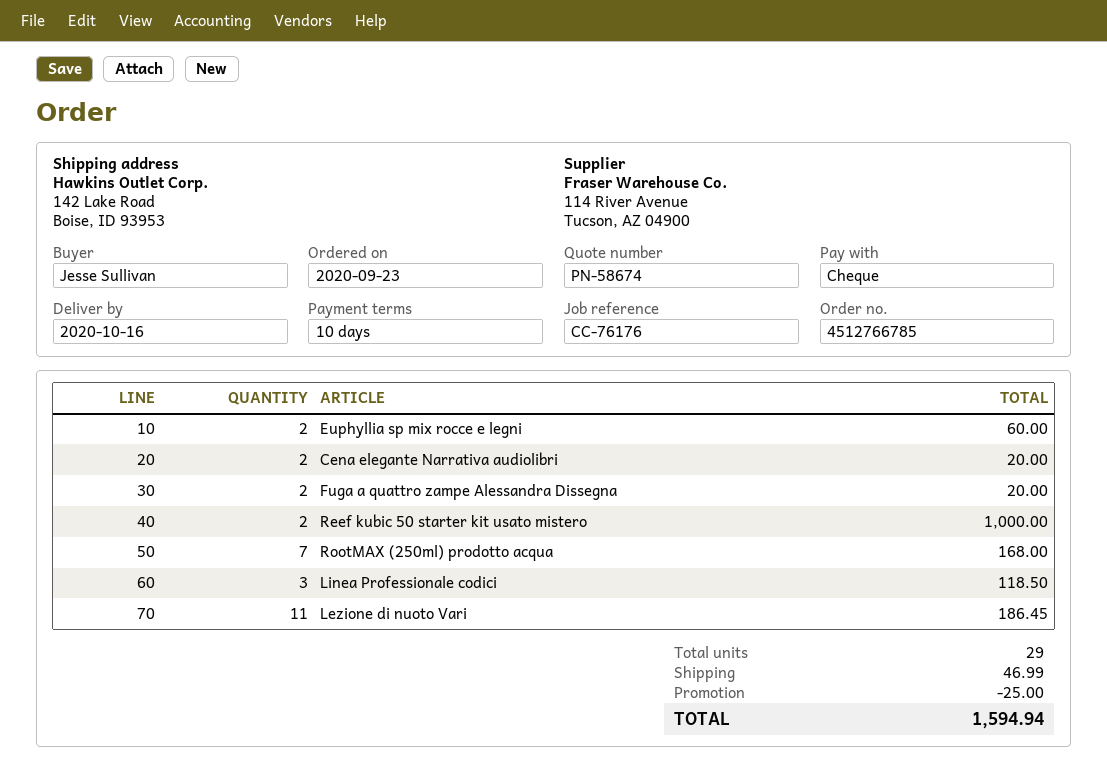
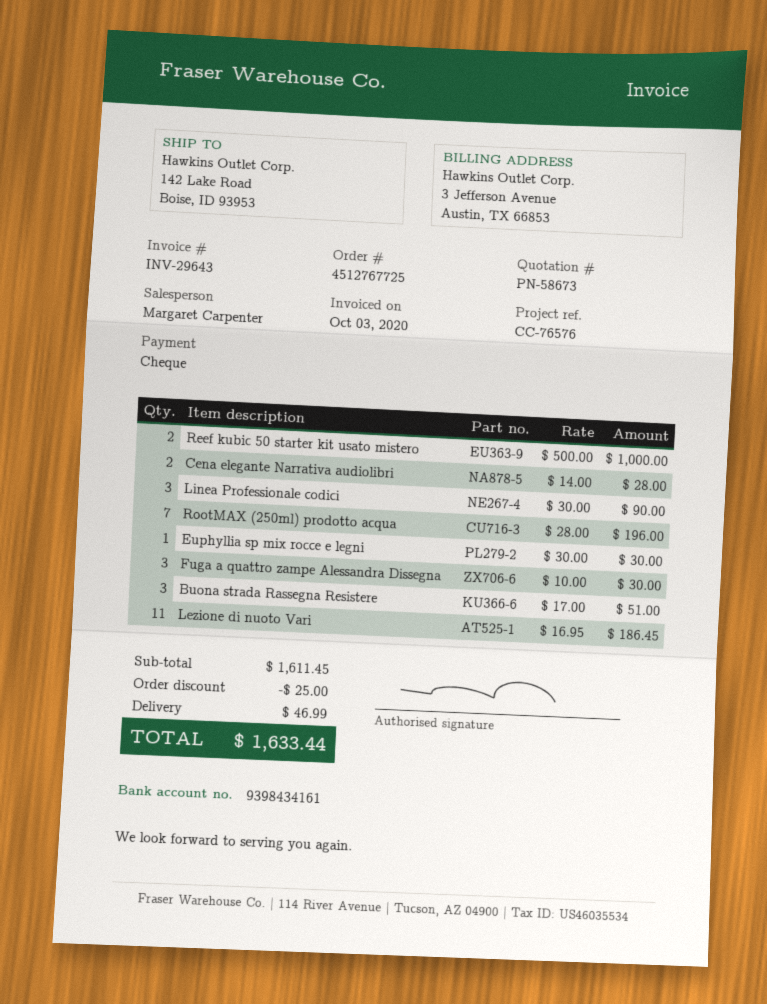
quote number: PN-58674 -> PN-58673
order number: 4512766785 -> 4512767725
reference: CC-76176 -> CC-76576
Euphyllia sp mix rocce e legni: 2 for 60.00 -> 1 for 30.00
Cena elegante Narrativa audiolibri: 2 for 20.00 -> 2 for 28.00
Fuga a quattro zampe Alessandra Dissegna: 2 for 20.00 -> 3 for 30.00
RootMAX (250ml) prodotto acqua: 7 for 168.00 -> 7 for 196.00
Linea Professionale codici: 3 for 118.50 -> 3 for 90.00
Buona strada Rassegna Resistere: none -> 3 for 51.00
total: 1594.94 -> 1633.44

